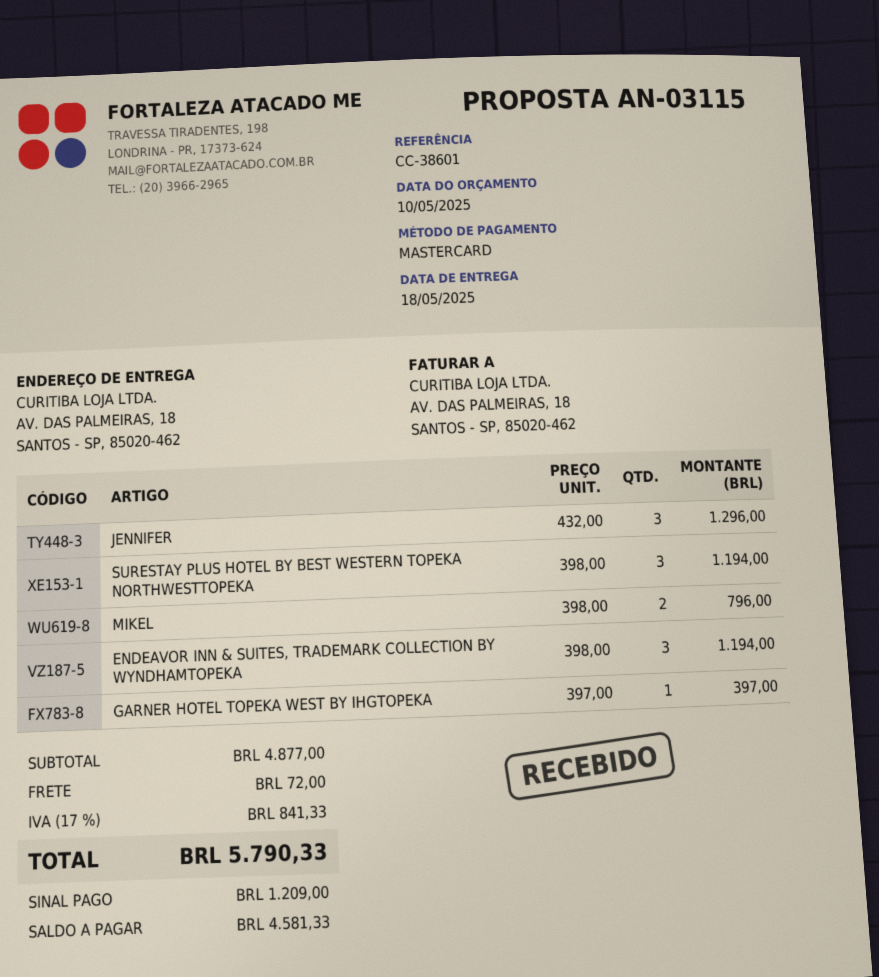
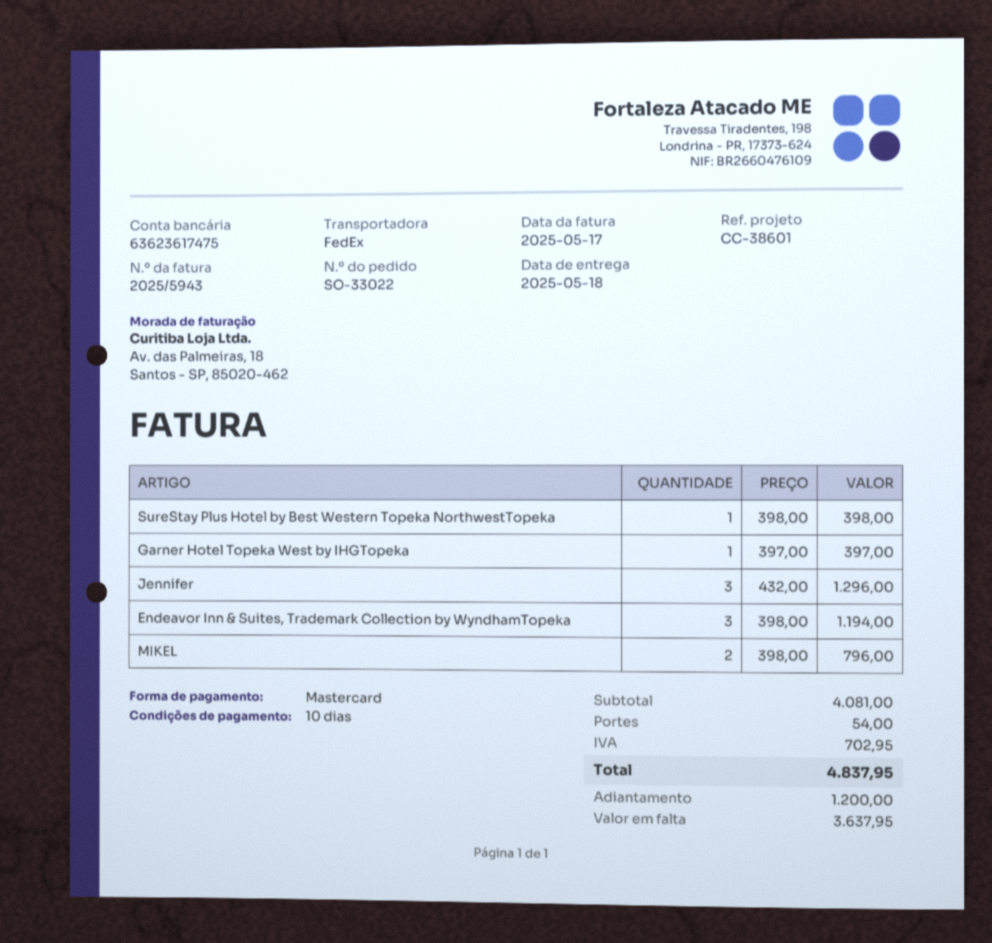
SURESTAY PLUS HOTEL BY BEST WESTERN TOPEKA NORTHWESTTOPEKA: 3 x 398.00 = 1194.00 -> 1 x 398.00 = 398.00
subtotal: 4877.00 -> 4081.00
shipping: 72.00 -> 54.00
tax: 841.33 -> 702.95
total: 5790.33 -> 4837.95
deposit: 1209.00 -> 1200.00
balance: 4581.33 -> 3637.95

